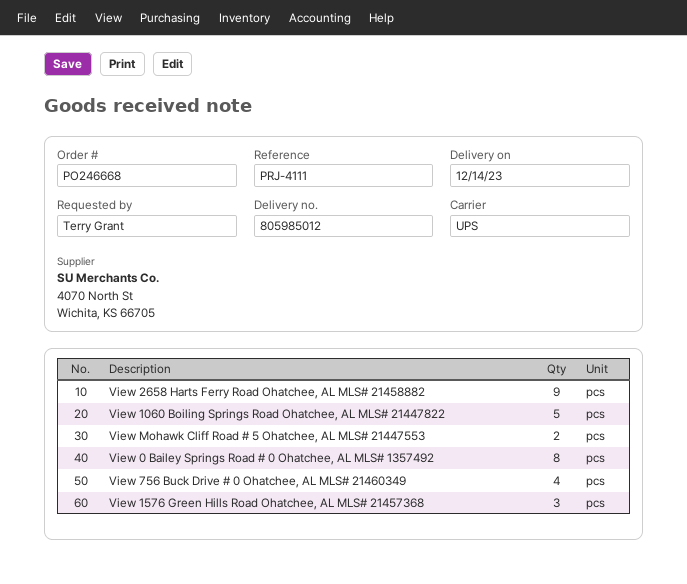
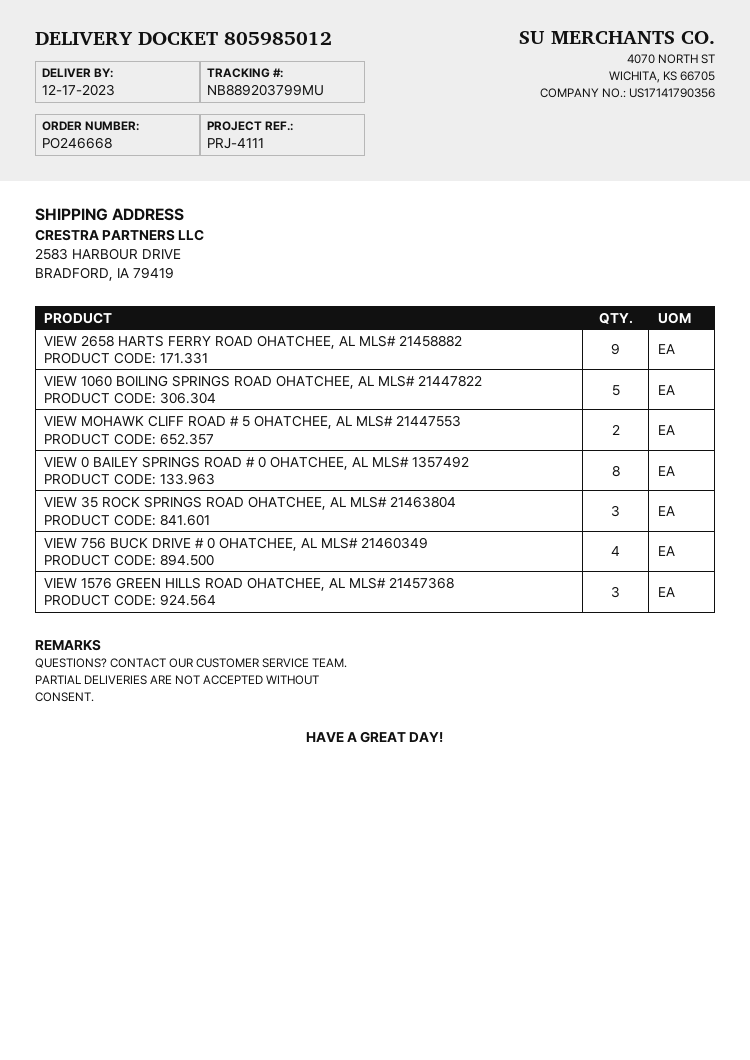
delivery date: 2023-12-14 -> 2023-12-17
VIEW 35 ROCK SPRINGS ROAD OHATCHEE, AL MLS# 21463804: none -> 3

